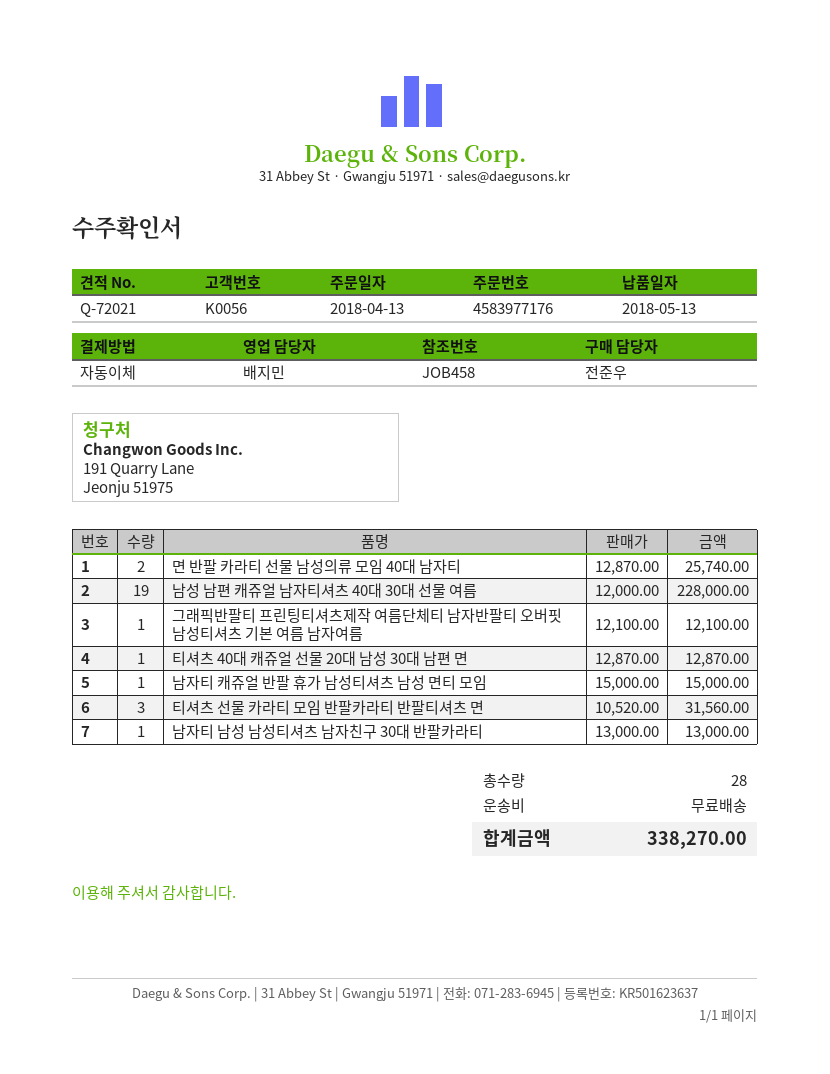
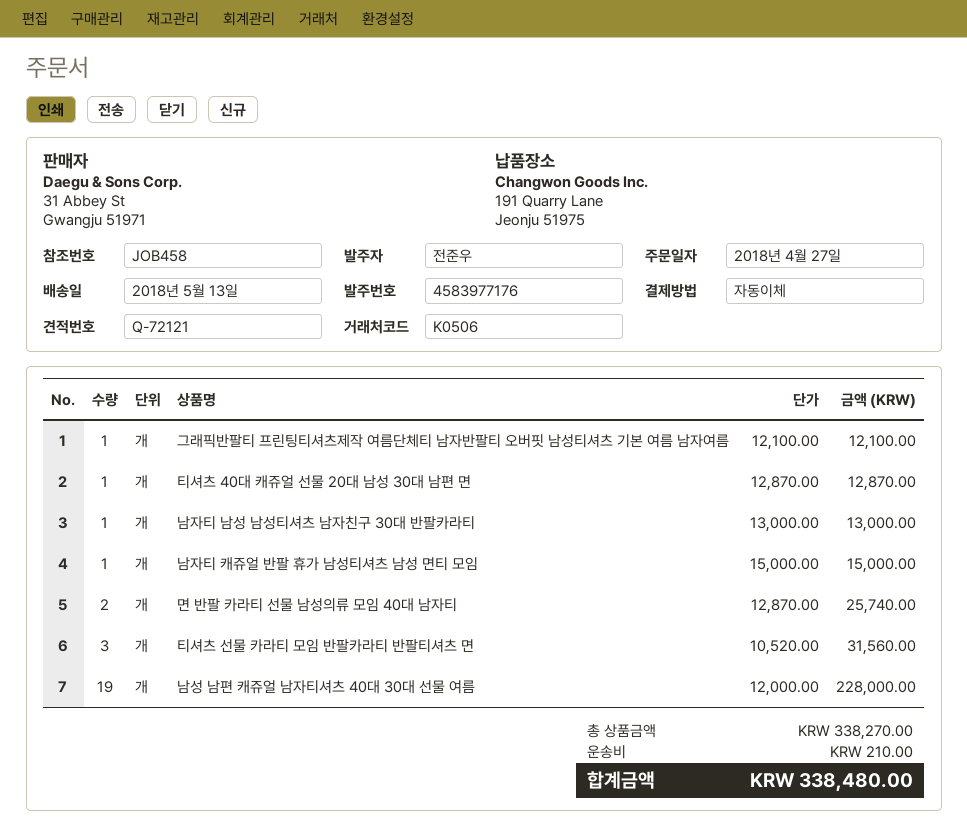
quote number: Q-72021 -> Q-72121
order date: 2018-04-13 -> 2018-04-27
customer number: K0056 -> K0506
shipping: 0.00 -> 210.00
total: 338270.00 -> 338480.00

